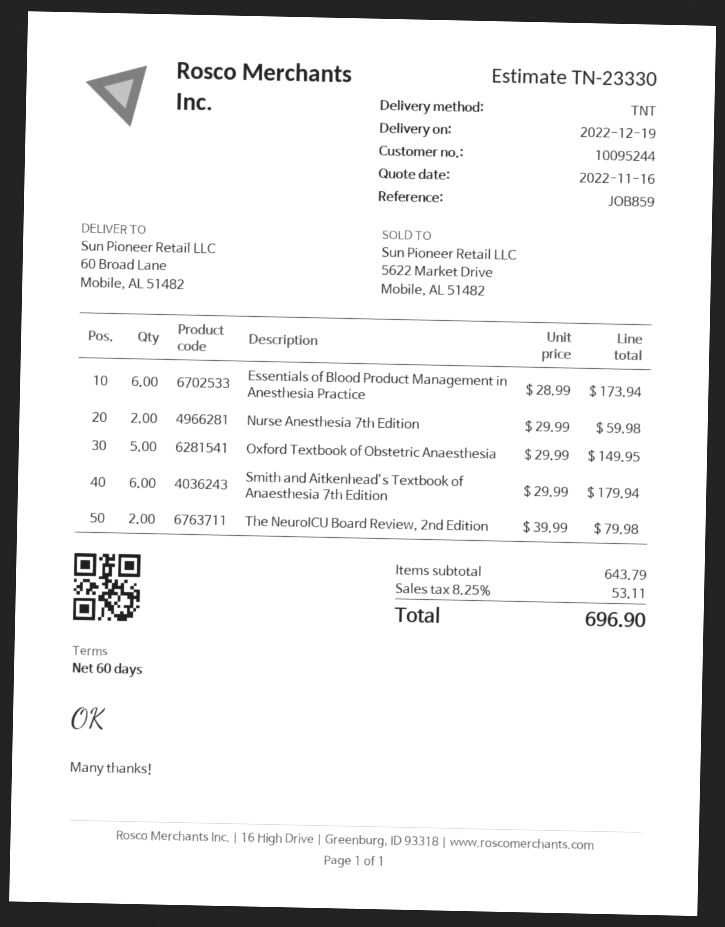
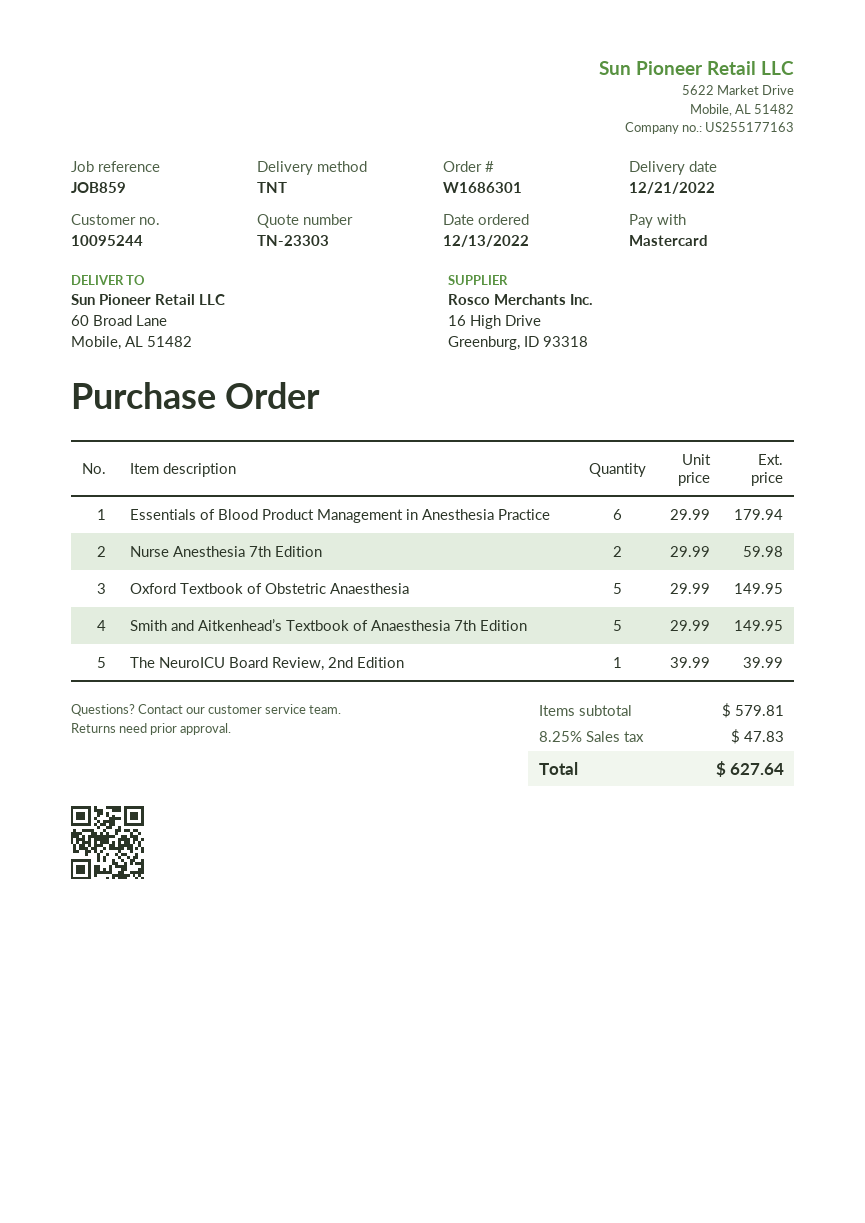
quote number: TN-23330 -> TN-23303
delivery date: 2022-12-19 -> 2022-12-21
Essentials of Blood Product Management in Anesthesia Practice: 6 x 28.99 = 173.94 -> 6 x 29.99 = 179.94
Smith and Aitkenhead’s Textbook of Anaesthesia 7th Edition: 6 x 29.99 = 179.94 -> 5 x 29.99 = 149.95
The NeuroICU Board Review, 2nd Edition: 2 x 39.99 = 79.98 -> 1 x 39.99 = 39.99
subtotal: 643.79 -> 579.81
tax: 8.25% = 53.11 -> 8.25% = 47.83
total: 696.90 -> 627.64

